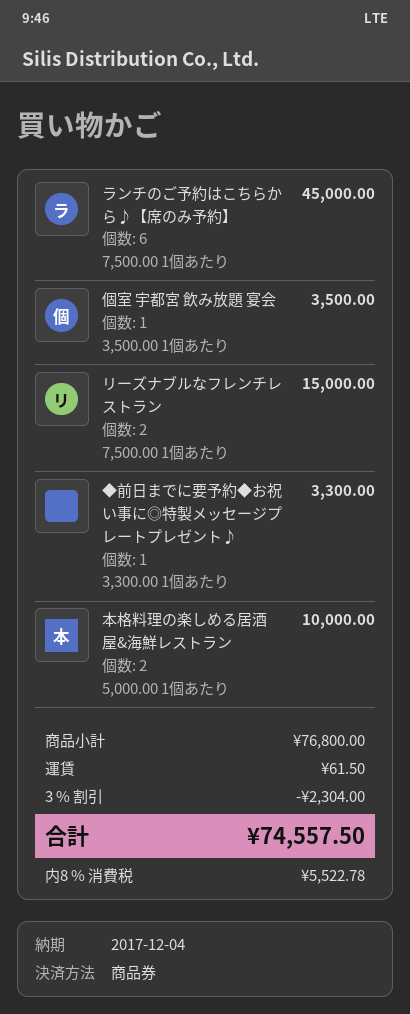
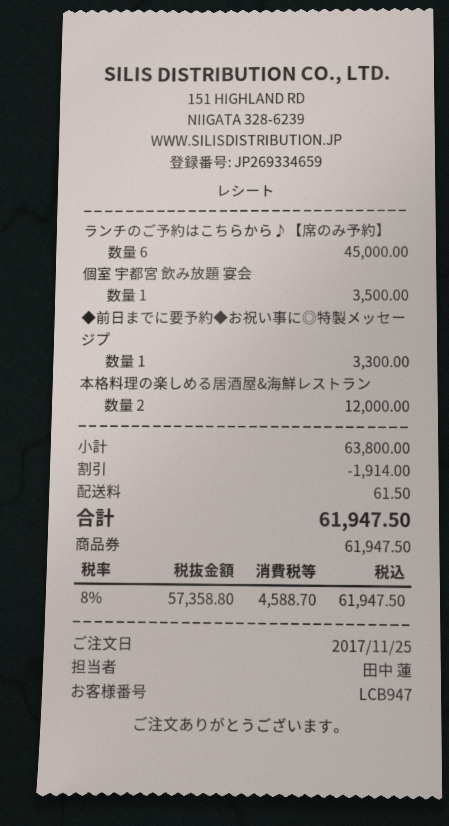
リーズナブルなフレンチレストラン: 2 for 15000.00 -> none
本格料理の楽しめる居酒屋&海鮮レストラン: 2 for 10000.00 -> 2 for 12000.00
subtotal: 76800.00 -> 63800.00
discount: 2304.00 -> 1914.00
tax: 8% = 5522.78 -> 8% = 4588.70
total: 74557.50 -> 61947.50

